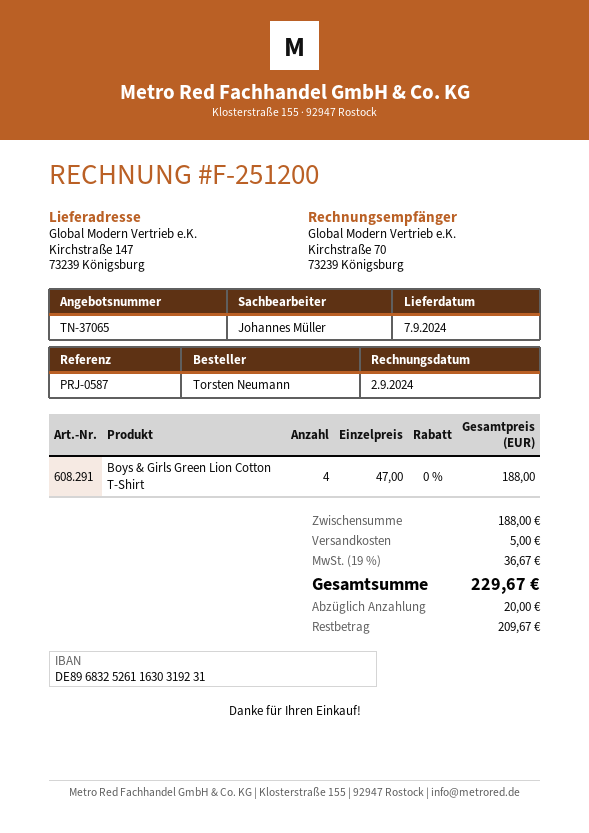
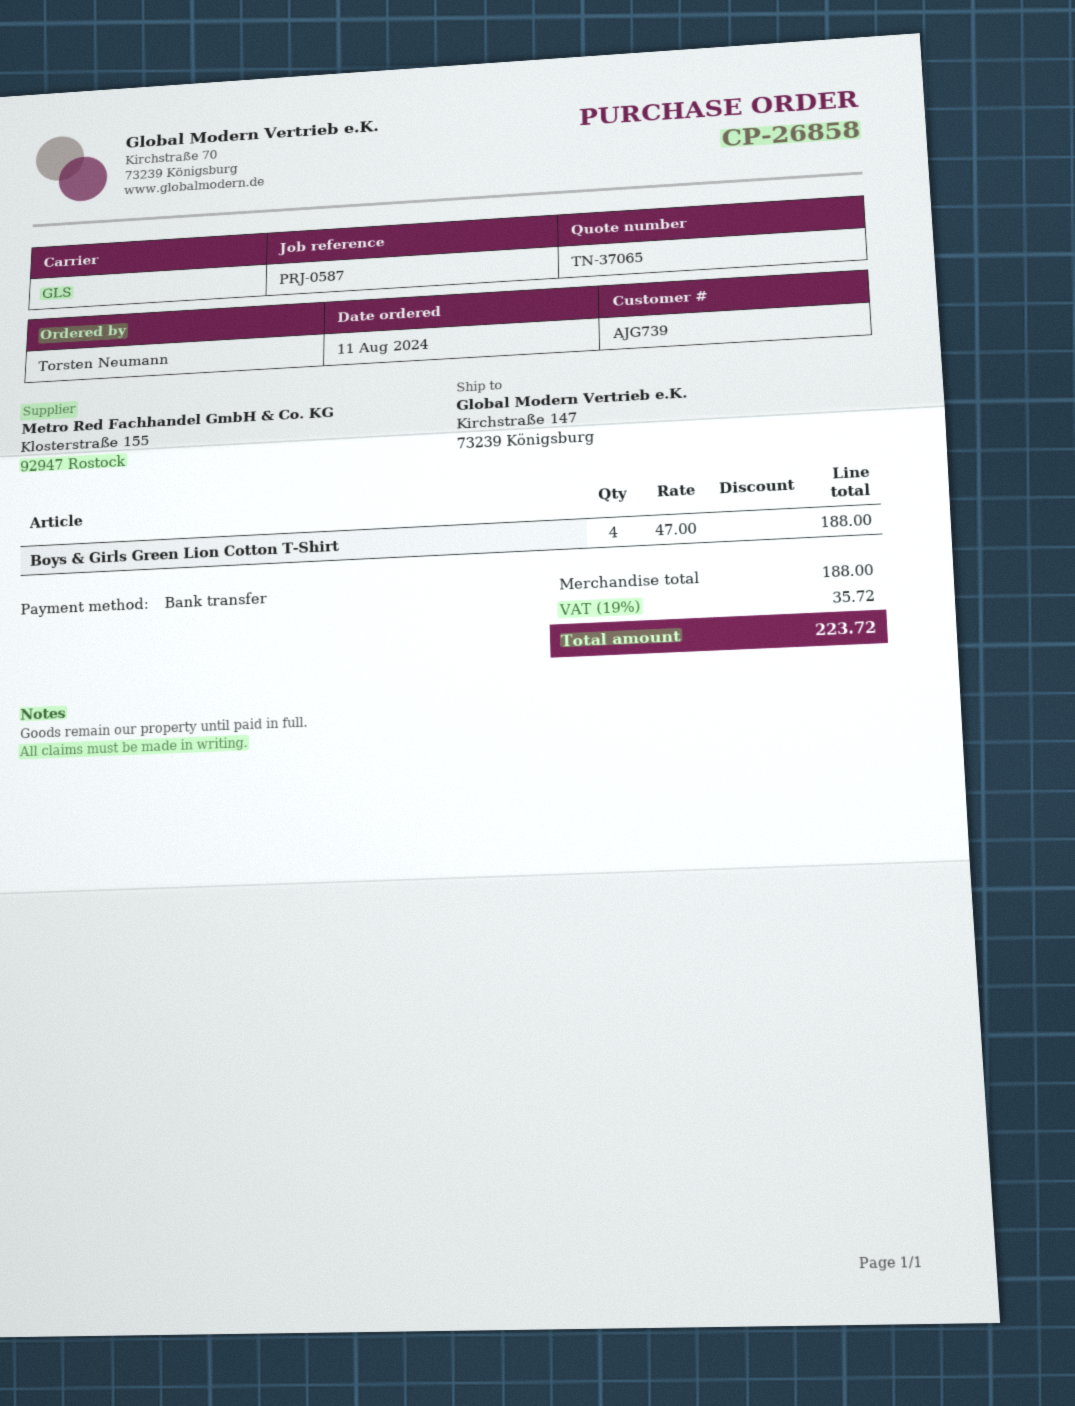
shipping: 5.00 -> none
tax: 19% = 36.67 -> 19% = 35.72
total: 229.67 -> 223.72

